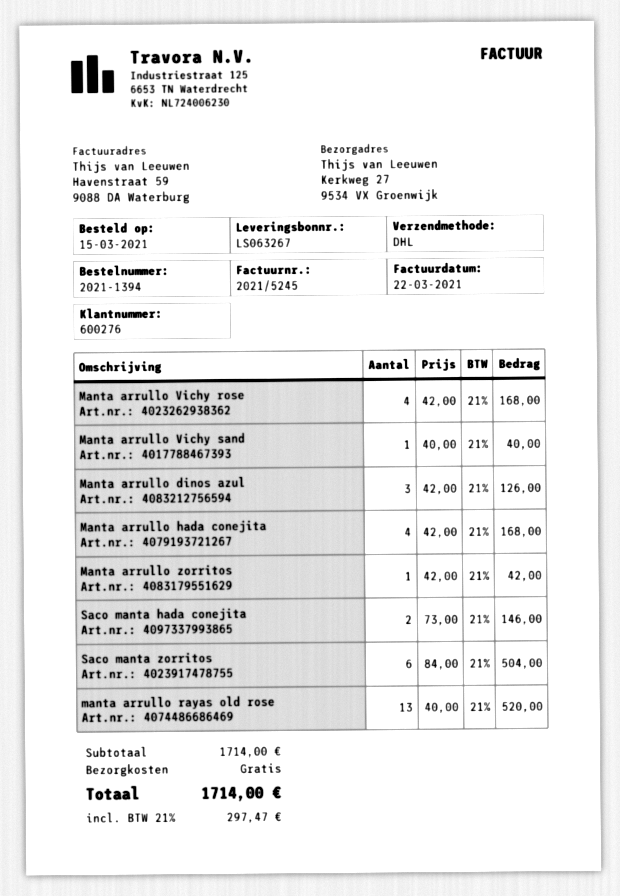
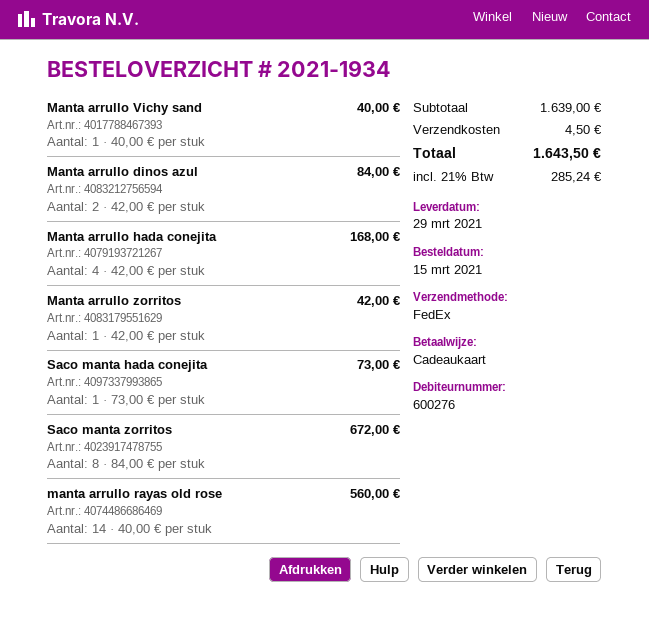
order number: 2021-1394 -> 2021-1934
shipping method: DHL -> FedEx
Manta arrullo Vichy rose: 4 x 42.00 = 168.00 -> none
Manta arrullo dinos azul: 3 x 42.00 = 126.00 -> 2 x 42.00 = 84.00
Saco manta hada conejita: 2 x 73.00 = 146.00 -> 1 x 73.00 = 73.00
Saco manta zorritos: 6 x 84.00 = 504.00 -> 8 x 84.00 = 672.00
manta arrullo rayas old rose: 13 x 40.00 = 520.00 -> 14 x 40.00 = 560.00
subtotal: 1714.00 -> 1639.00
shipping: 0.00 -> 4.50
tax: 21% = 297.47 -> 21% = 285.24
total: 1714.00 -> 1643.50

